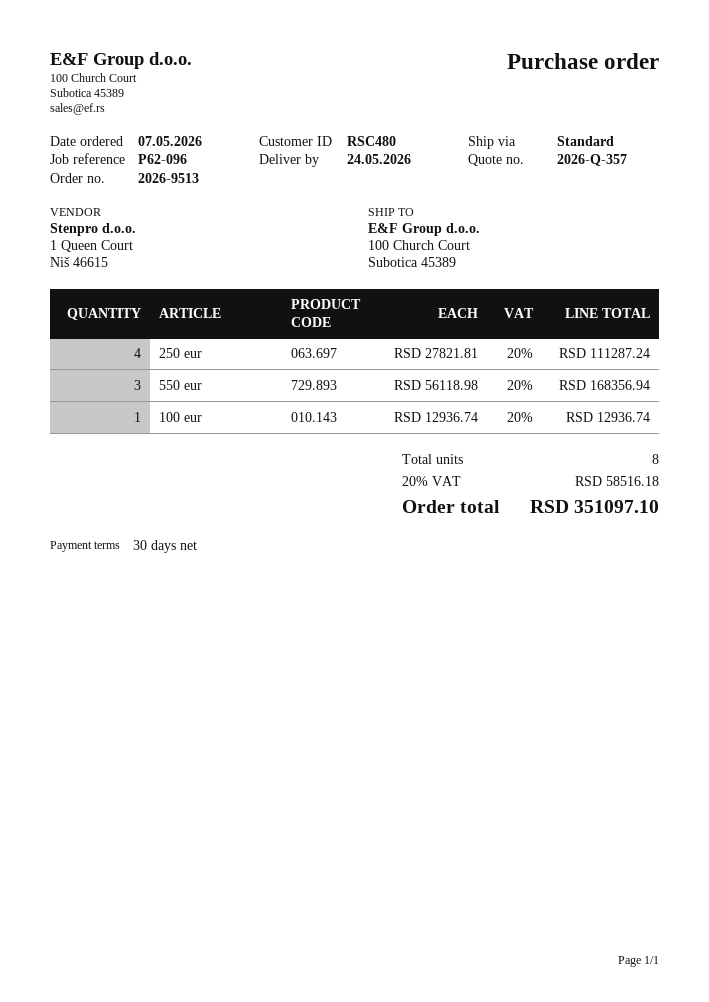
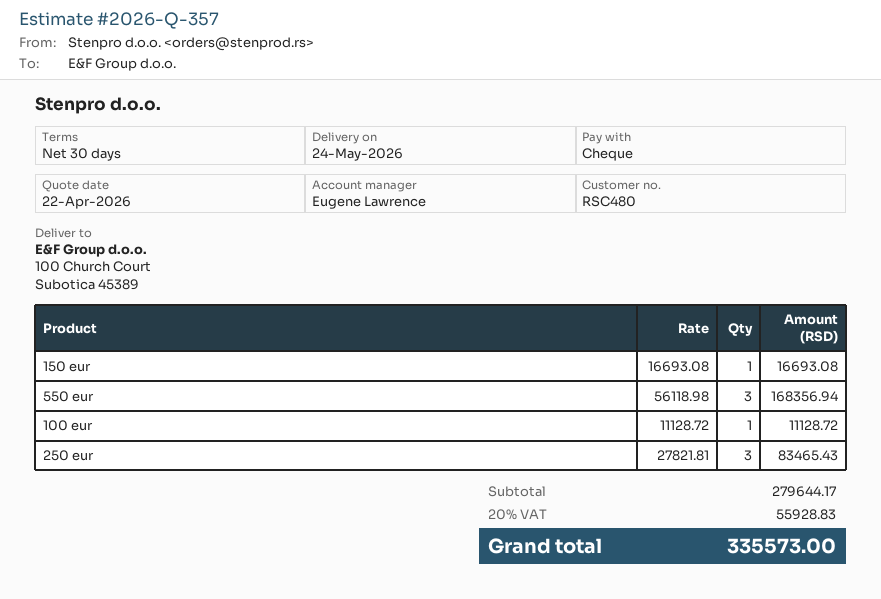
250 eur: 4 x 27821.81 = 111287.24 -> 3 x 27821.81 = 83465.43
100 eur: 1 x 12936.74 = 12936.74 -> 1 x 11128.72 = 11128.72
150 eur: none -> 1 x 16693.08 = 16693.08
tax: 20% = 58516.18 -> 20% = 55928.83
total: 351097.10 -> 335573.00

